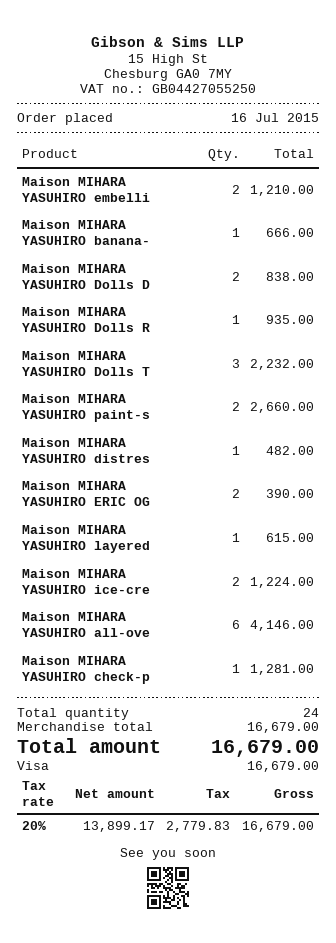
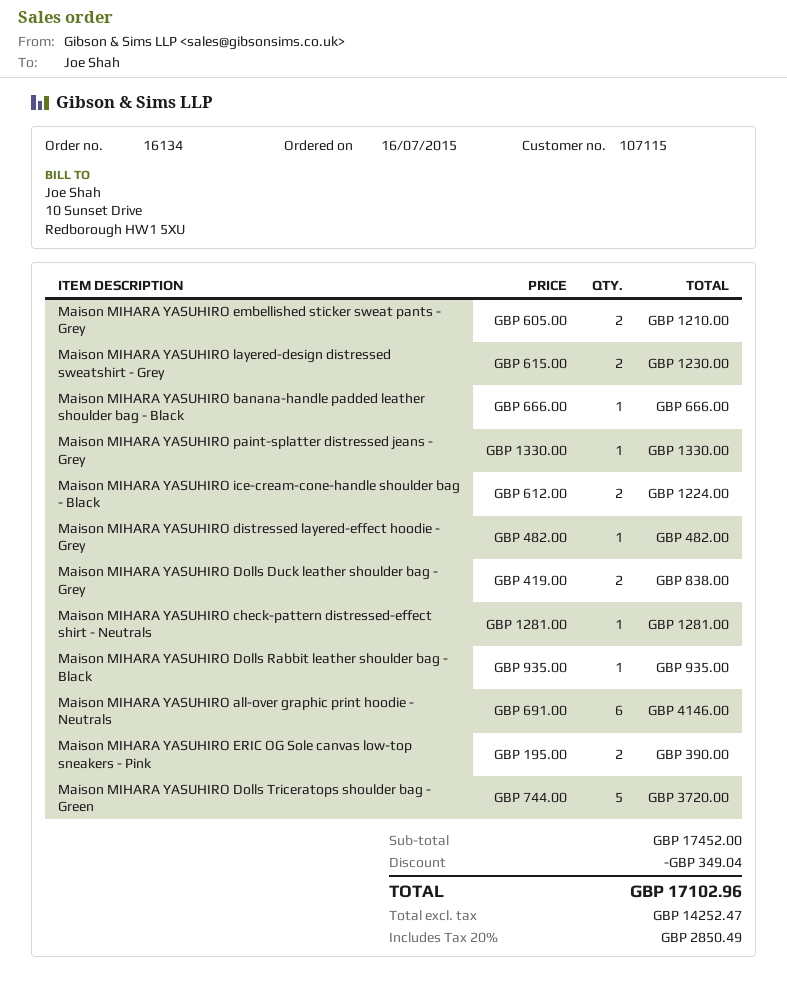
Maison MIHARA YASUHIRO Dolls T: 3 for 2232.00 -> 5 for 3720.00
Maison MIHARA YASUHIRO paint-s: 2 for 2660.00 -> 1 for 1330.00
Maison MIHARA YASUHIRO layered: 1 for 615.00 -> 2 for 1230.00
subtotal: 16679.00 -> 17452.00
discount: none -> 349.04
net: 13899.17 -> 14252.47
tax: 20% = 2779.83 -> 20% = 2850.49
total: 16679.00 -> 17102.96

